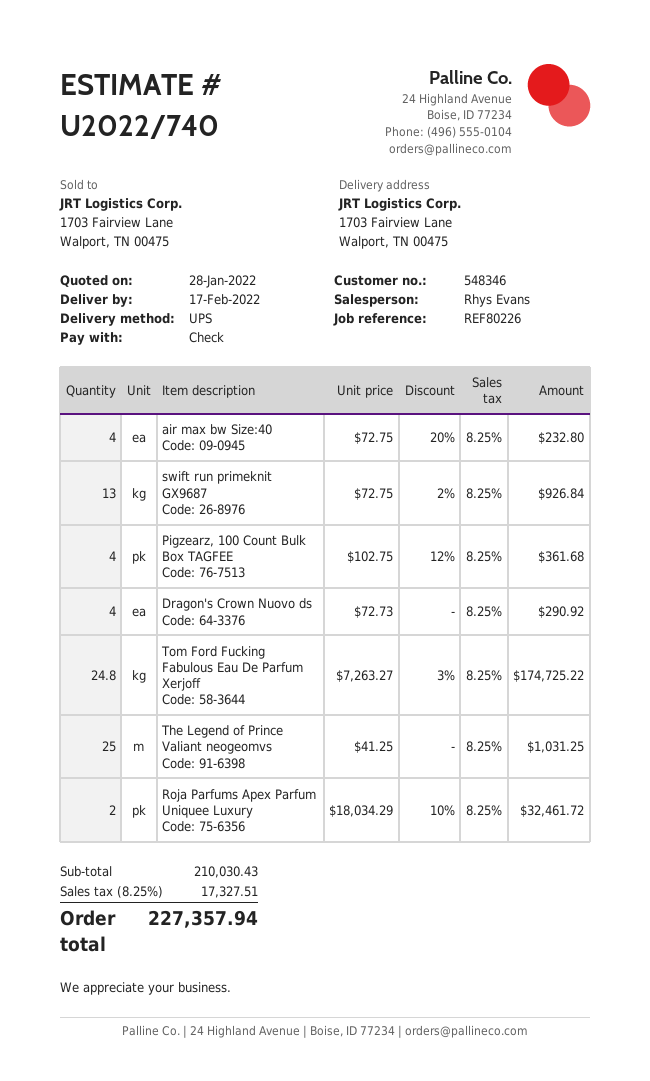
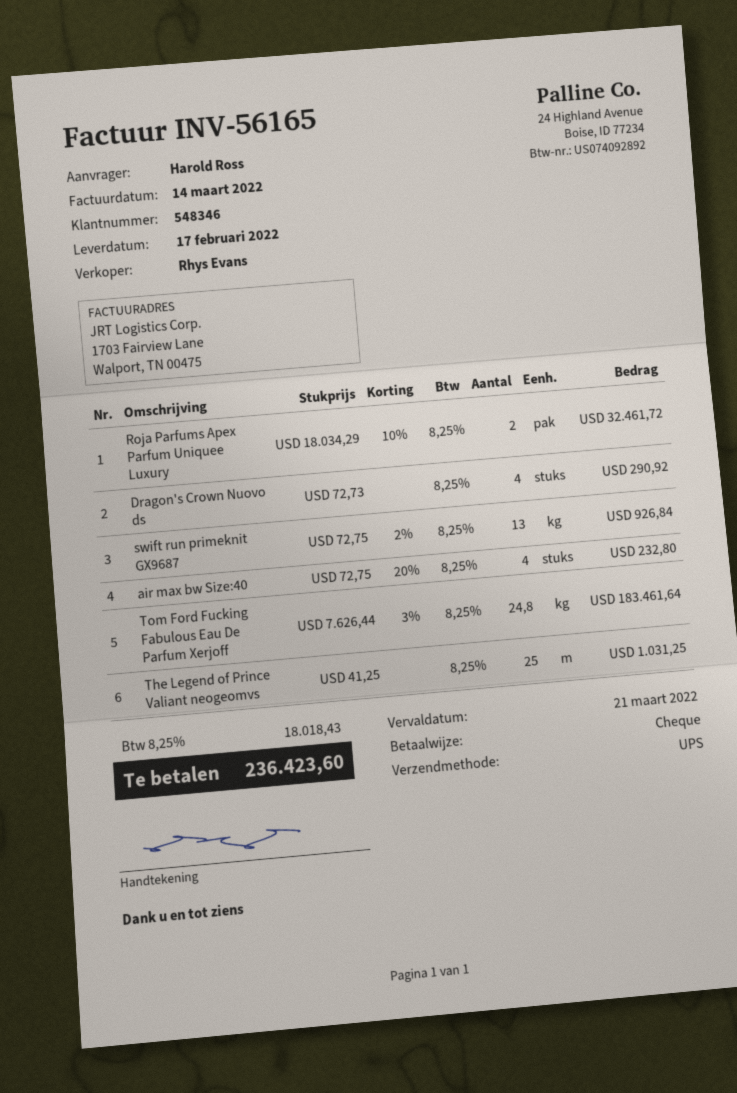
Pigzearz, 100 Count Bulk Box TAGFEE: 4 x 102.75 - 12% = 361.68 -> none
Tom Ford Fucking Fabulous Eau De Parfum Xerjoff: 24.8 x 7263.27 - 3% = 174725.22 -> 24.8 x 7626.44 - 3% = 183461.64
tax: 8.25% = 17327.51 -> 8.25% = 18018.43
total: 227357.94 -> 236423.60

